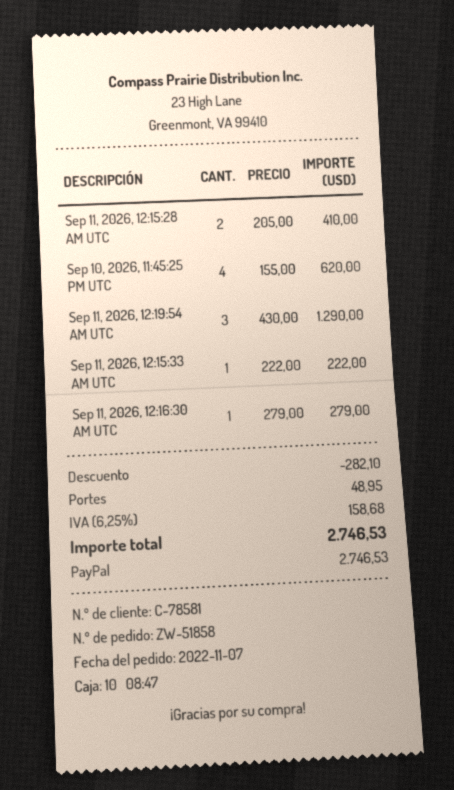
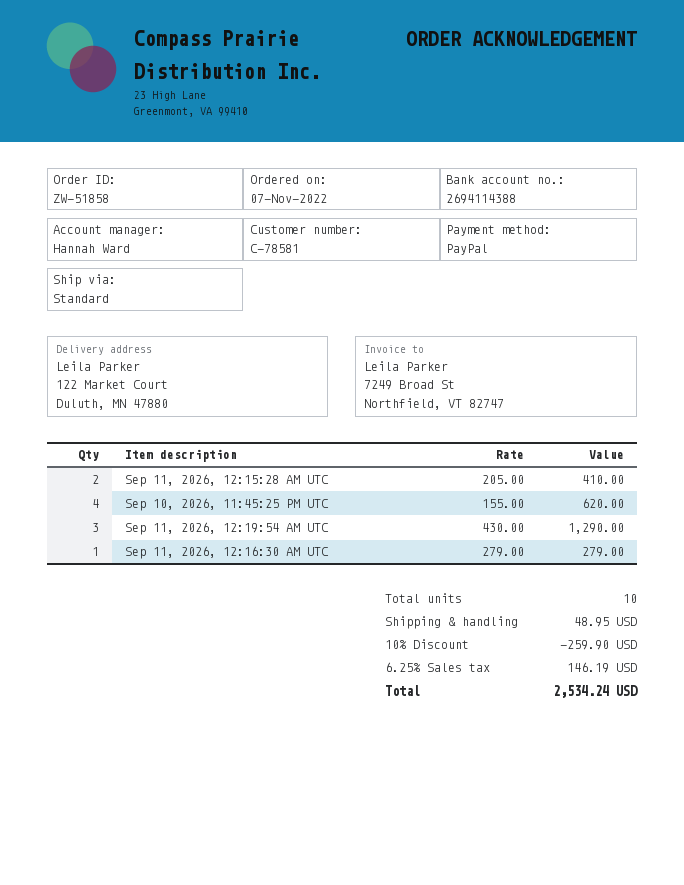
Sep 11, 2026, 12:15:33 AM UTC: 1 x 222.00 = 222.00 -> none
discount: 282.10 -> 259.90
tax: 6.25% = 158.68 -> 6.25% = 146.19
total: 2746.53 -> 2534.24

